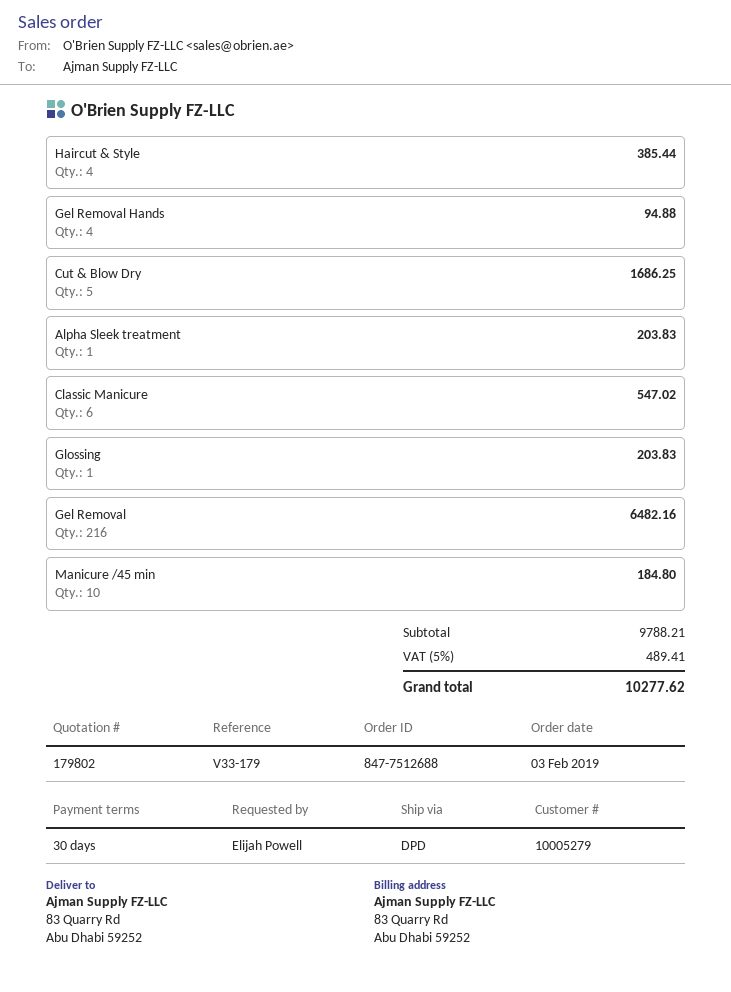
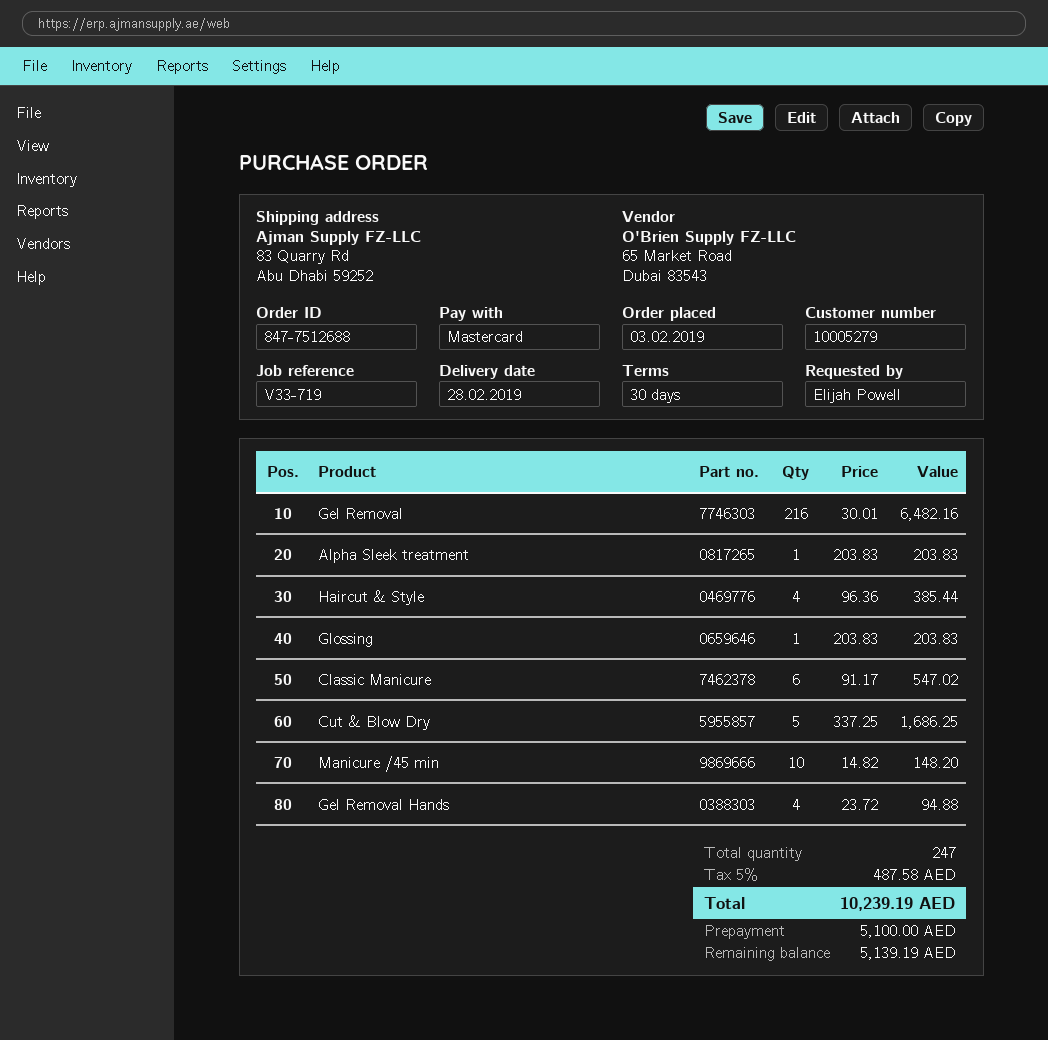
reference: V33-179 -> V33-719
Manicure /45 min: 10 for 184.80 -> 10 for 148.20
tax: 5% = 489.41 -> 5% = 487.58
total: 10277.62 -> 10239.19

